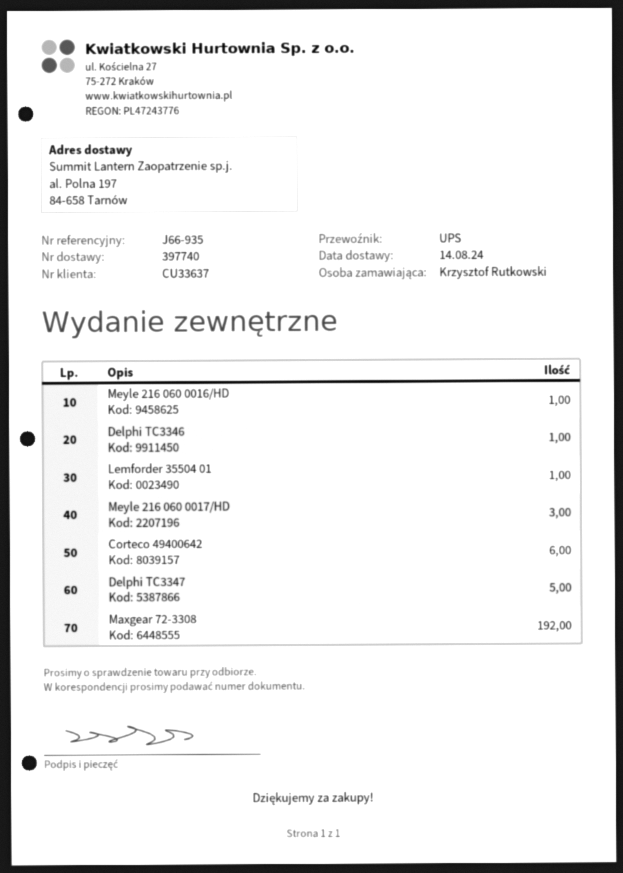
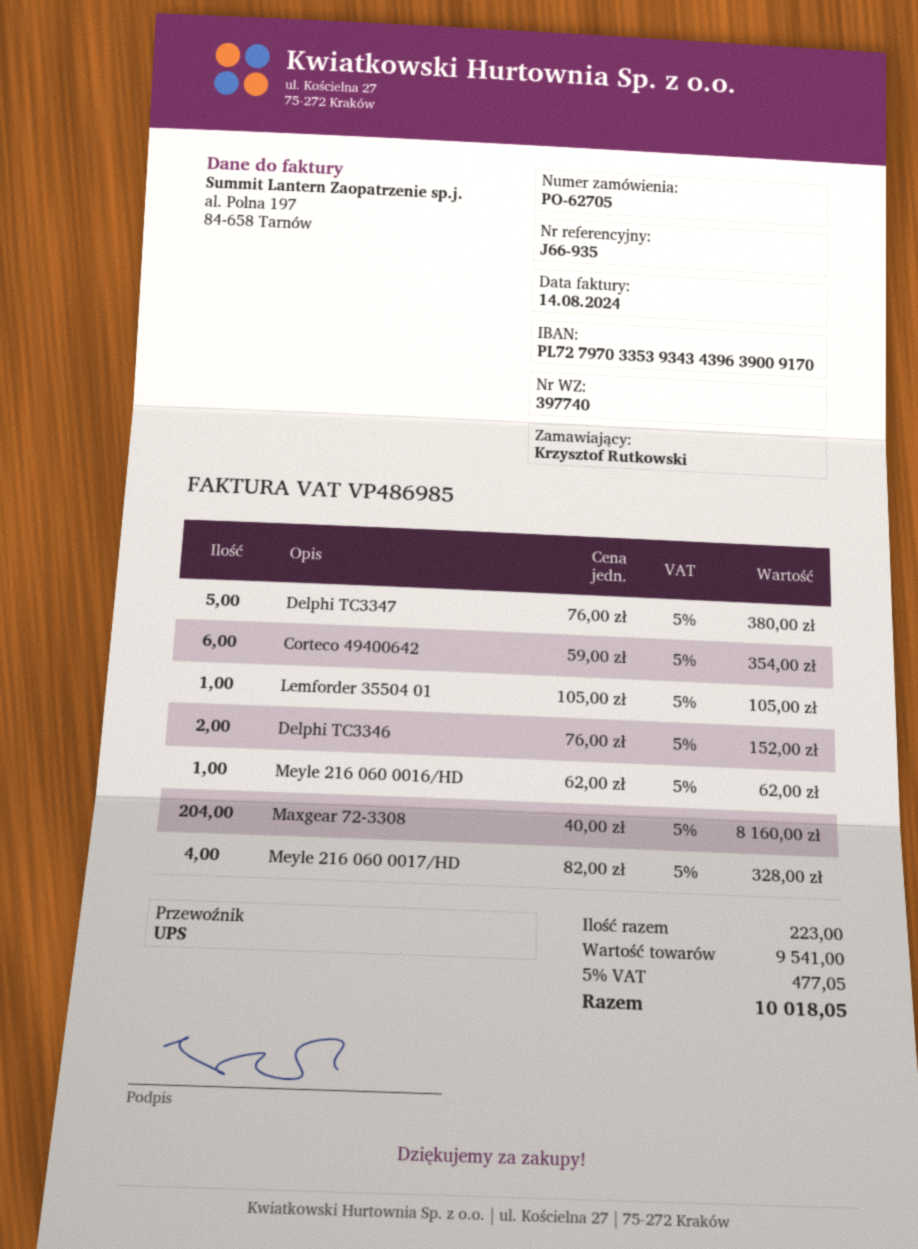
Delphi TC3346: 1 -> 2
Meyle 216 060 0017/HD: 3 -> 4
Maxgear 72-3308: 192 -> 204

